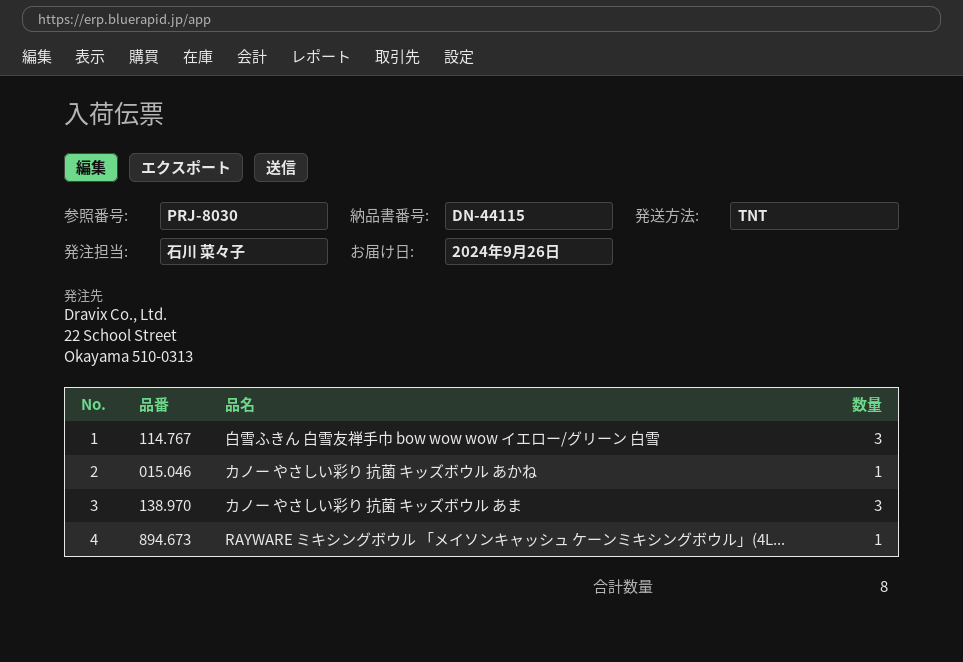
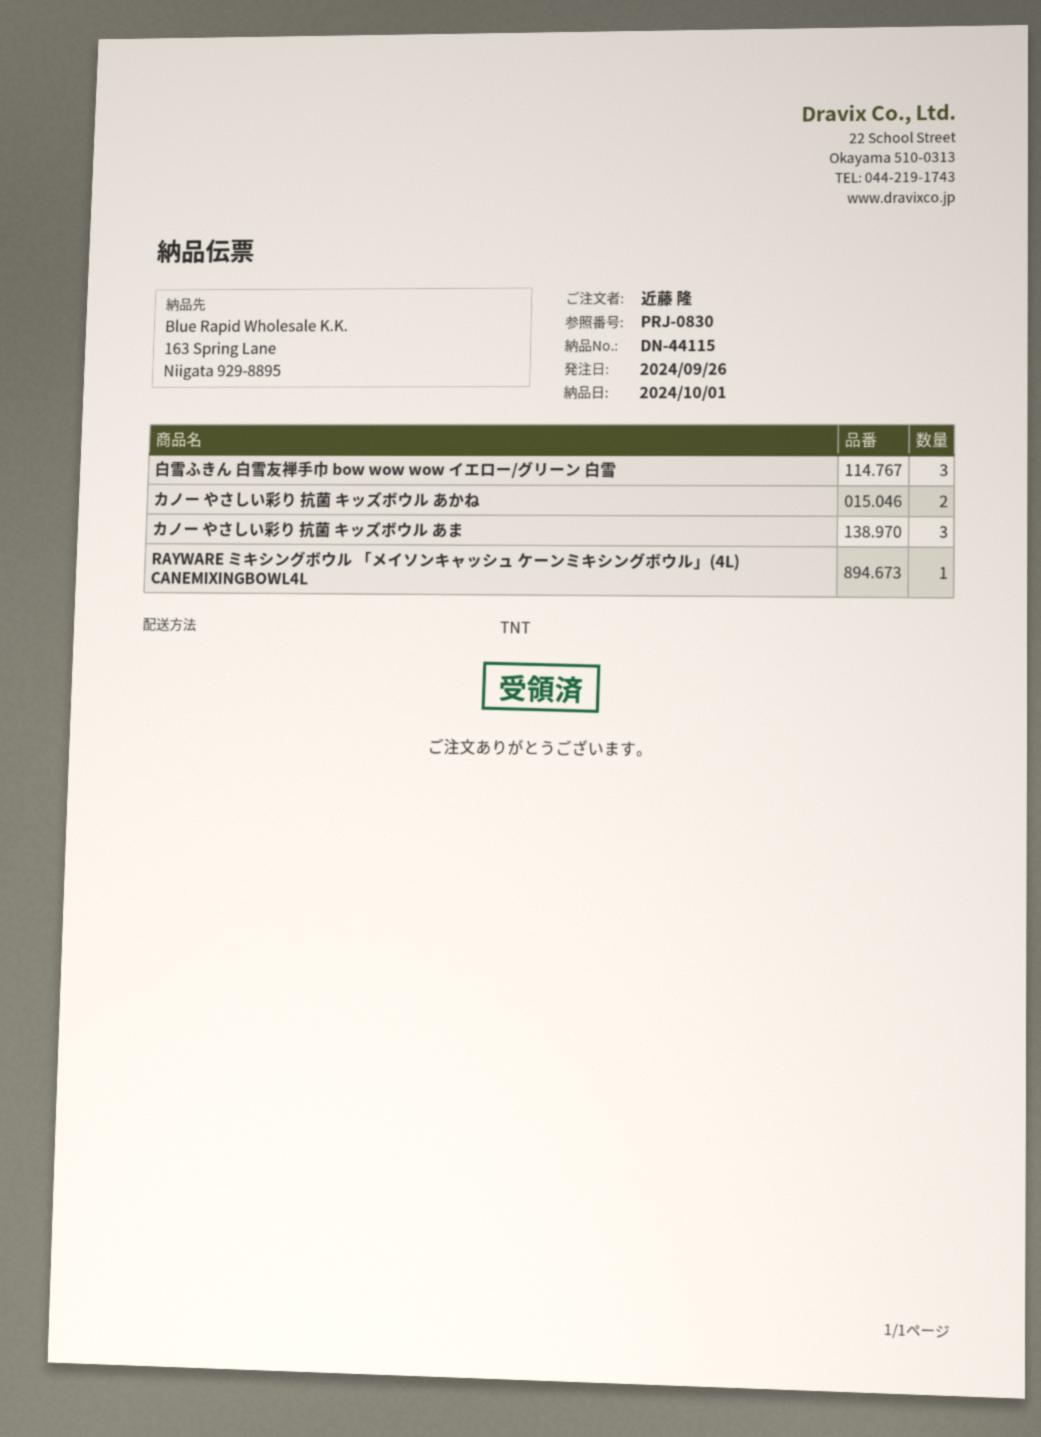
delivery date: 2024-09-26 -> 2024-10-01
reference: PRJ-8030 -> PRJ-0830
ordered by: 石川 菜々子 -> 近藤 隆
カノー やさしい彩り 抗菌 キッズボウル あかね: 1 -> 2

